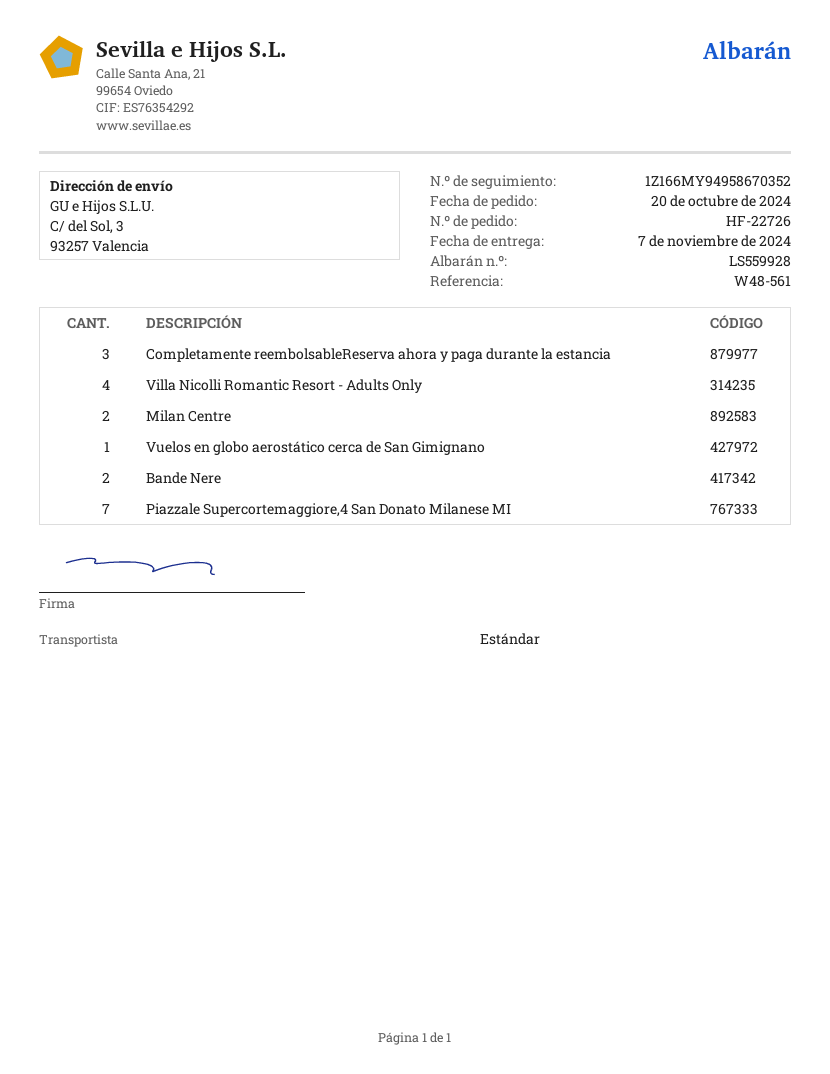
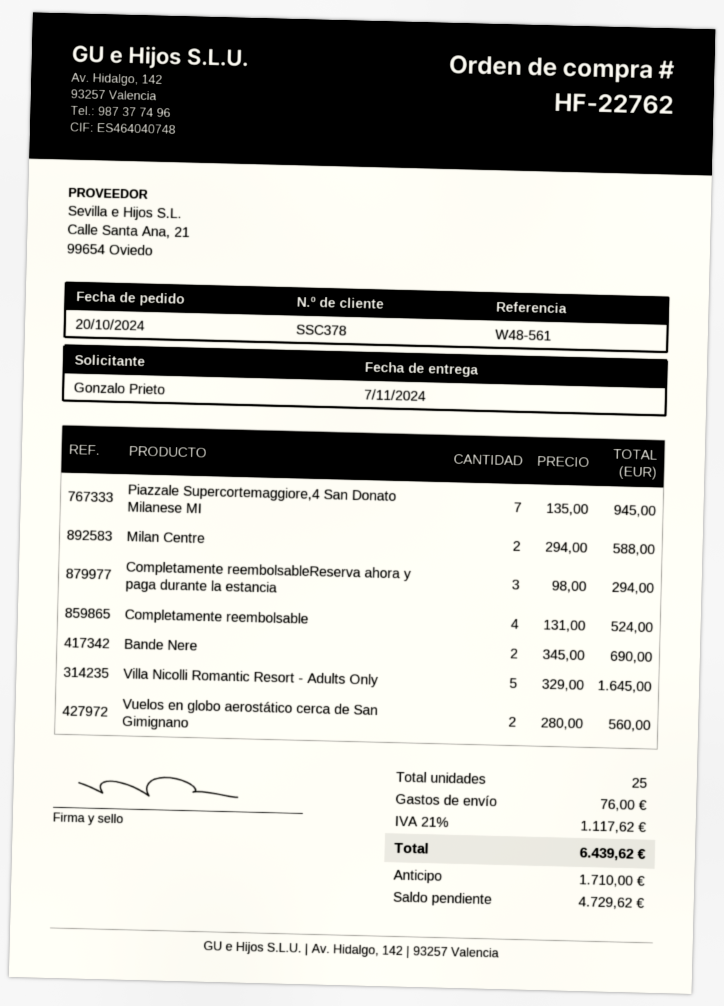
order number: HF-22726 -> HF-22762
Villa Nicolli Romantic Resort - Adults Only: 4 -> 5
Vuelos en globo aerostático cerca de San Gimignano: 1 -> 2
Completamente reembolsable: none -> 4

